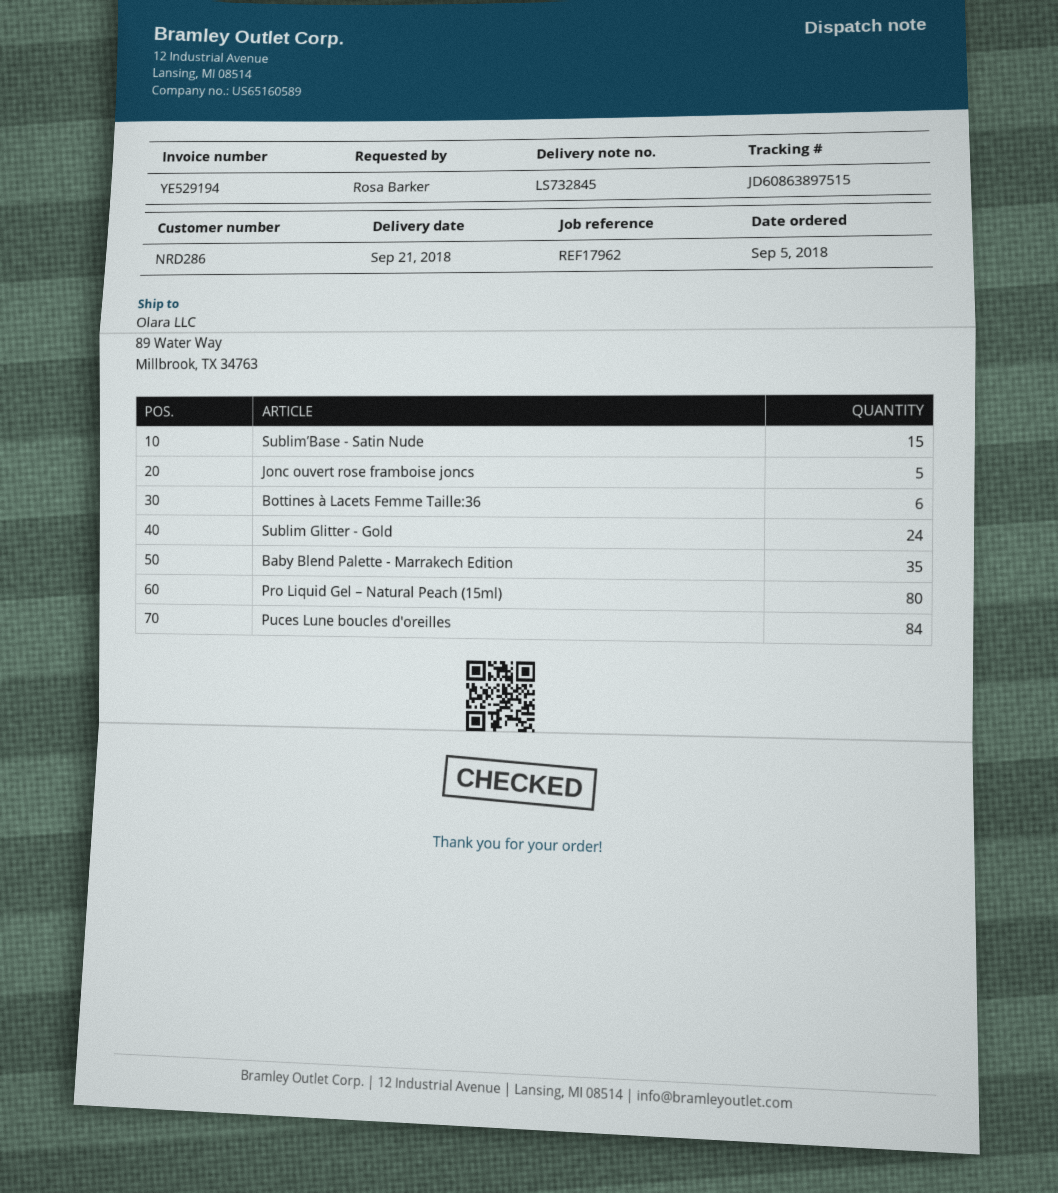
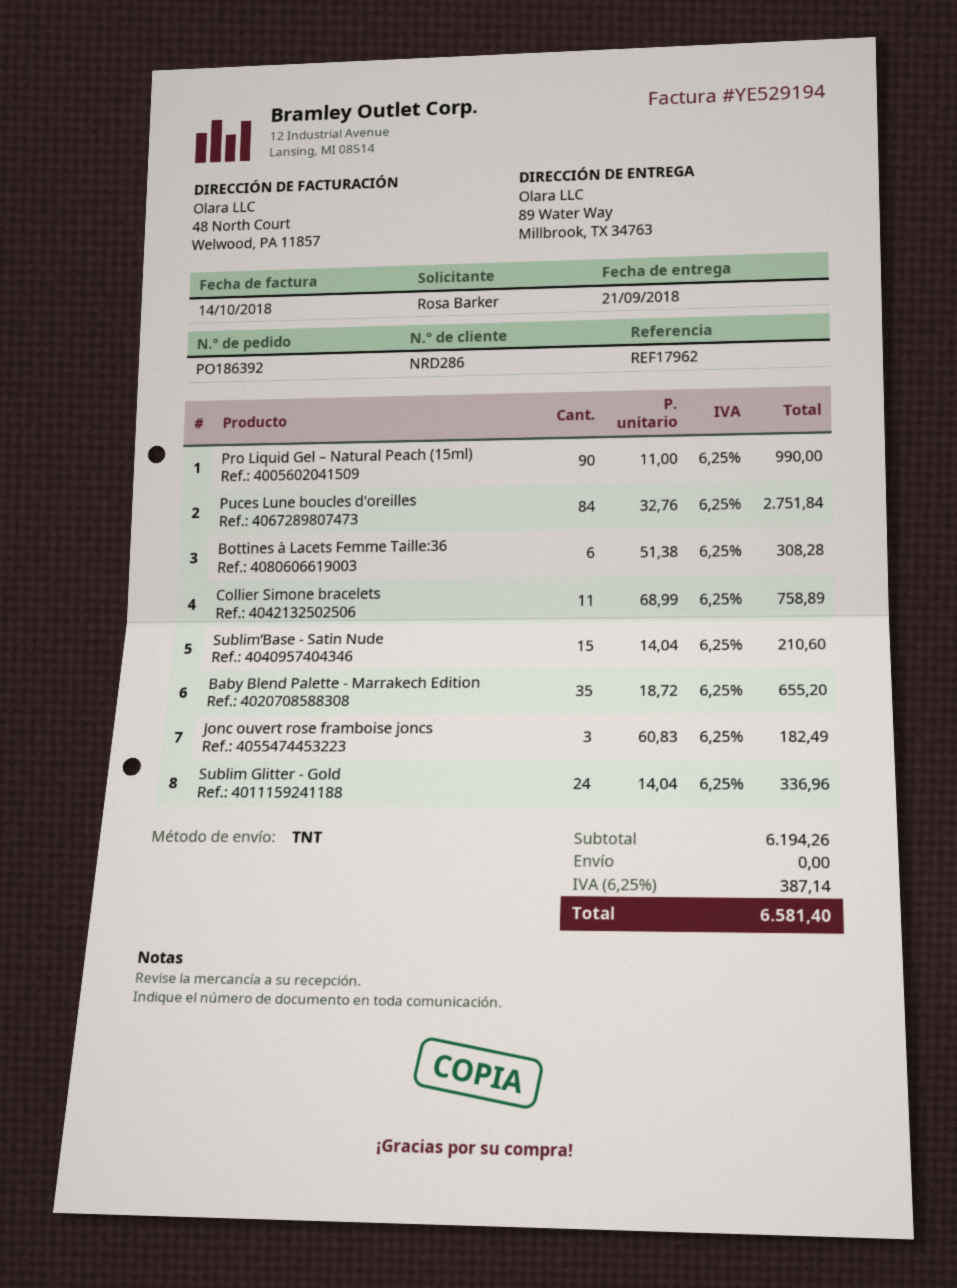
Jonc ouvert rose framboise joncs: 5 -> 3
Pro Liquid Gel – Natural Peach (15ml): 80 -> 90
Collier Simone bracelets: none -> 11

